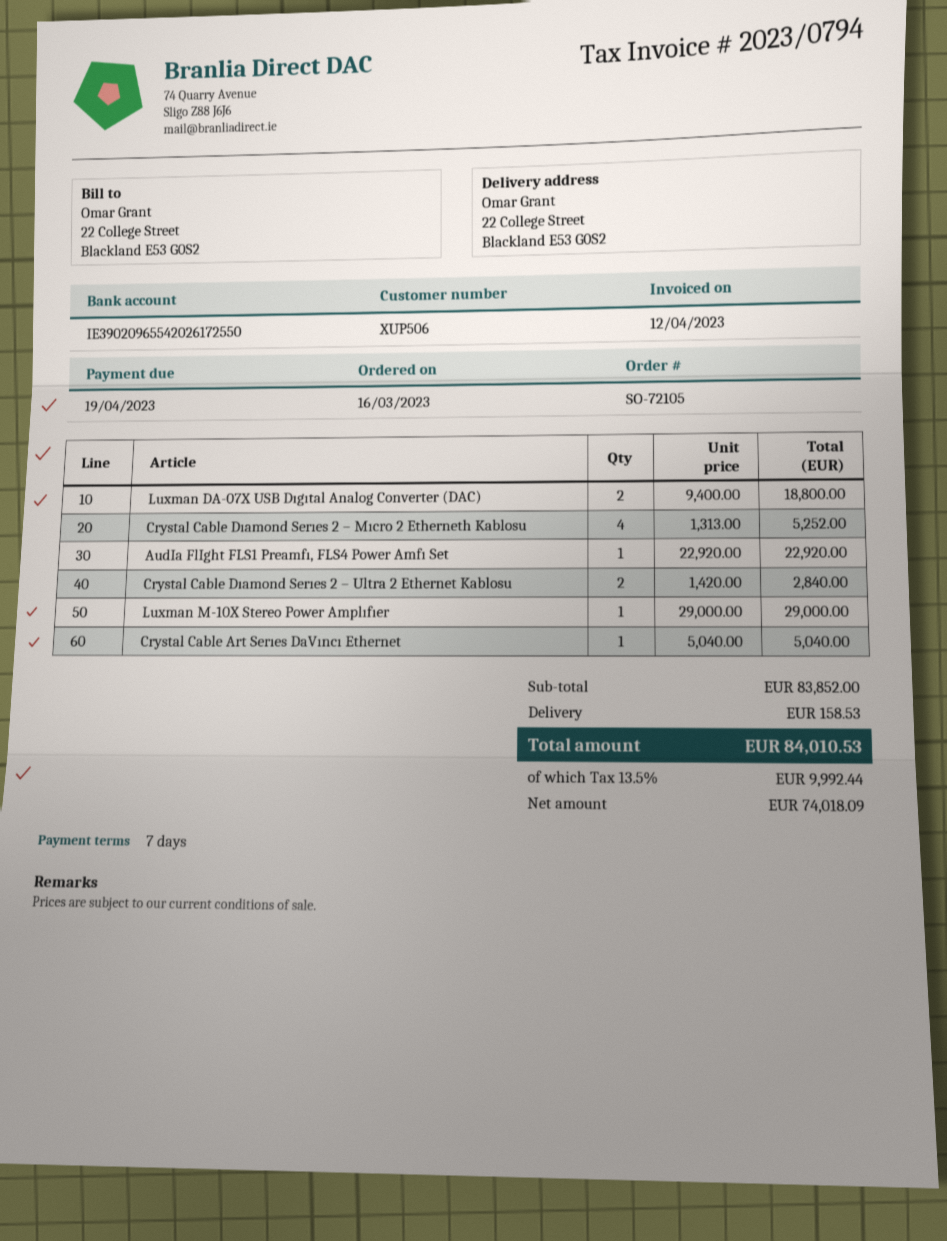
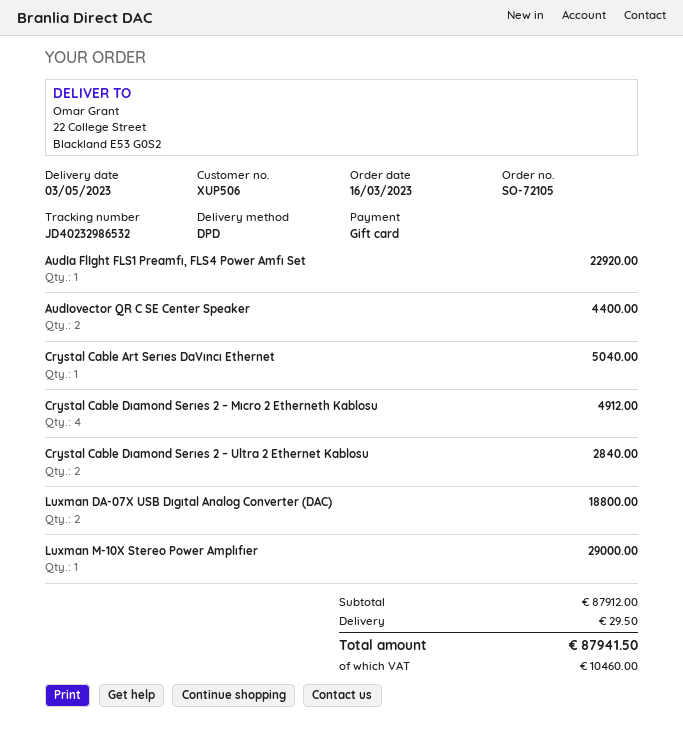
Crystal Cable Dıamond Serıes 2 – Mıcro 2 Etherneth Kablosu: 4 for 5252.00 -> 4 for 4912.00
AudIovector QR C SE Center Speaker: none -> 2 for 4400.00
subtotal: 83852.00 -> 87912.00
shipping: 158.53 -> 29.50
tax: 9992.44 -> 10460.00
total: 84010.53 -> 87941.50

